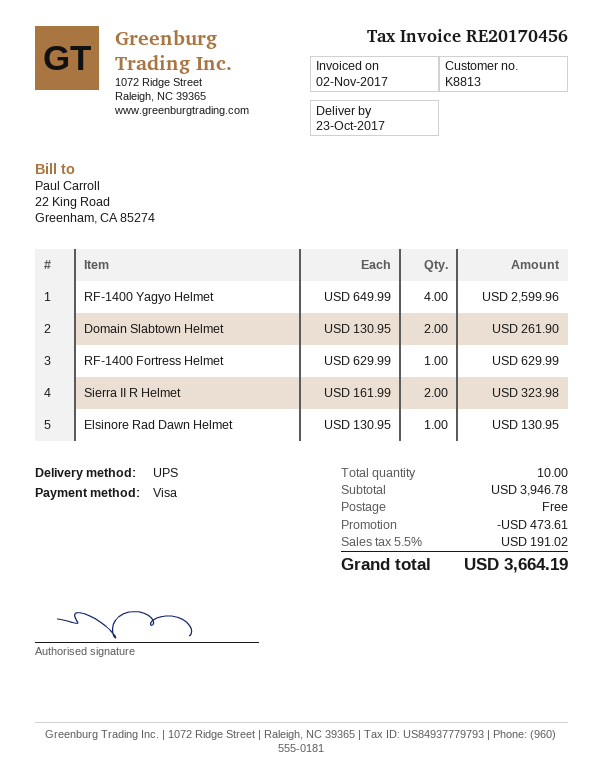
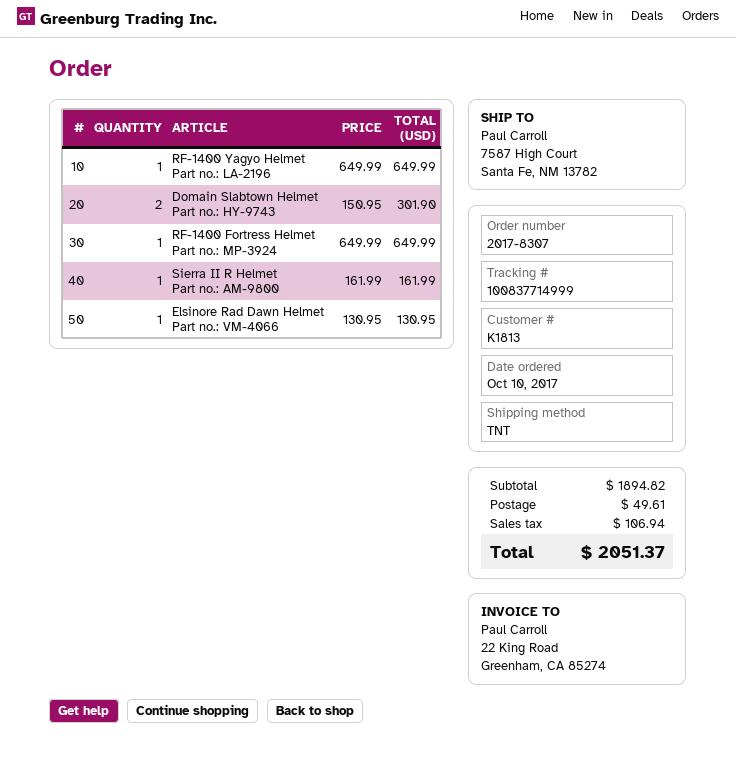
customer number: K8813 -> K1813
shipping method: UPS -> TNT
RF-1400 Yagyo Helmet: 4 x 649.99 = 2599.96 -> 1 x 649.99 = 649.99
Domain Slabtown Helmet: 2 x 130.95 = 261.90 -> 2 x 150.95 = 301.90
RF-1400 Fortress Helmet: 1 x 629.99 = 629.99 -> 1 x 649.99 = 649.99
Sierra II R Helmet: 2 x 161.99 = 323.98 -> 1 x 161.99 = 161.99
subtotal: 3946.78 -> 1894.82
discount: 473.61 -> none
shipping: 0.00 -> 49.61
tax: 191.02 -> 106.94
total: 3664.19 -> 2051.37

